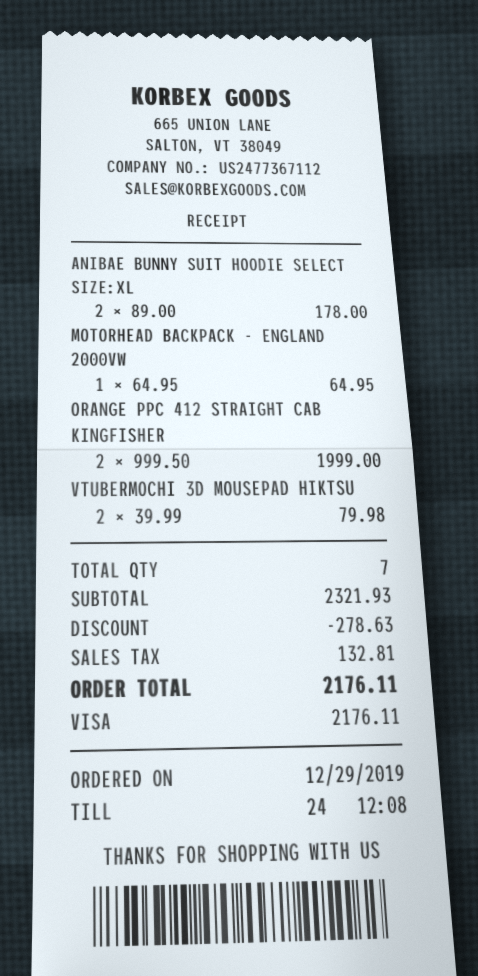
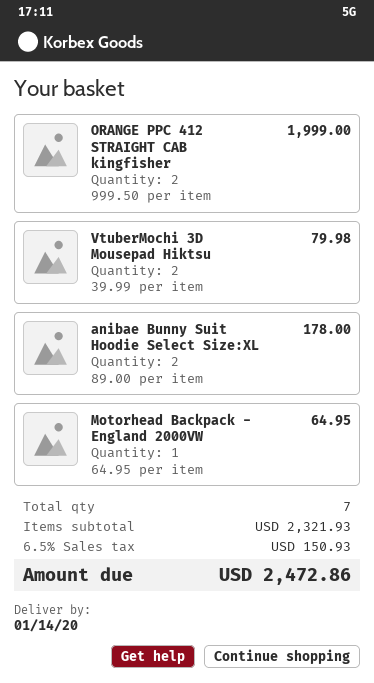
discount: 278.63 -> none
tax: 132.81 -> 150.93
total: 2176.11 -> 2472.86

